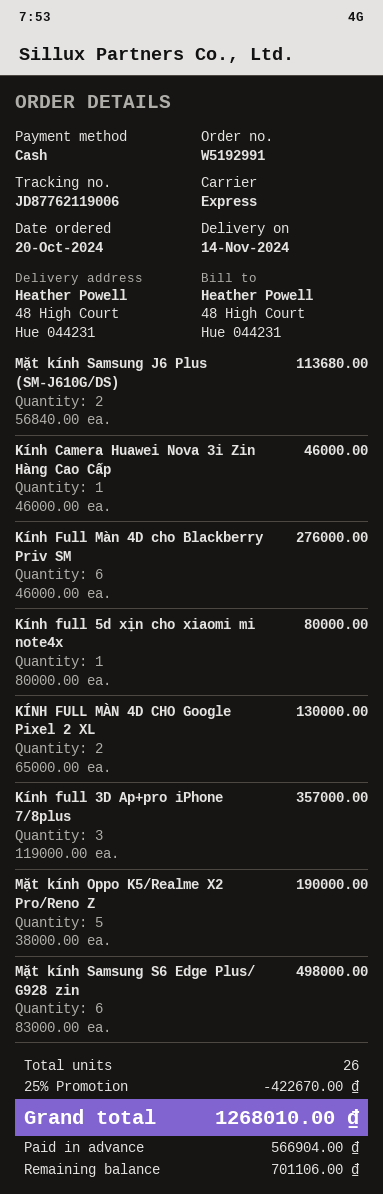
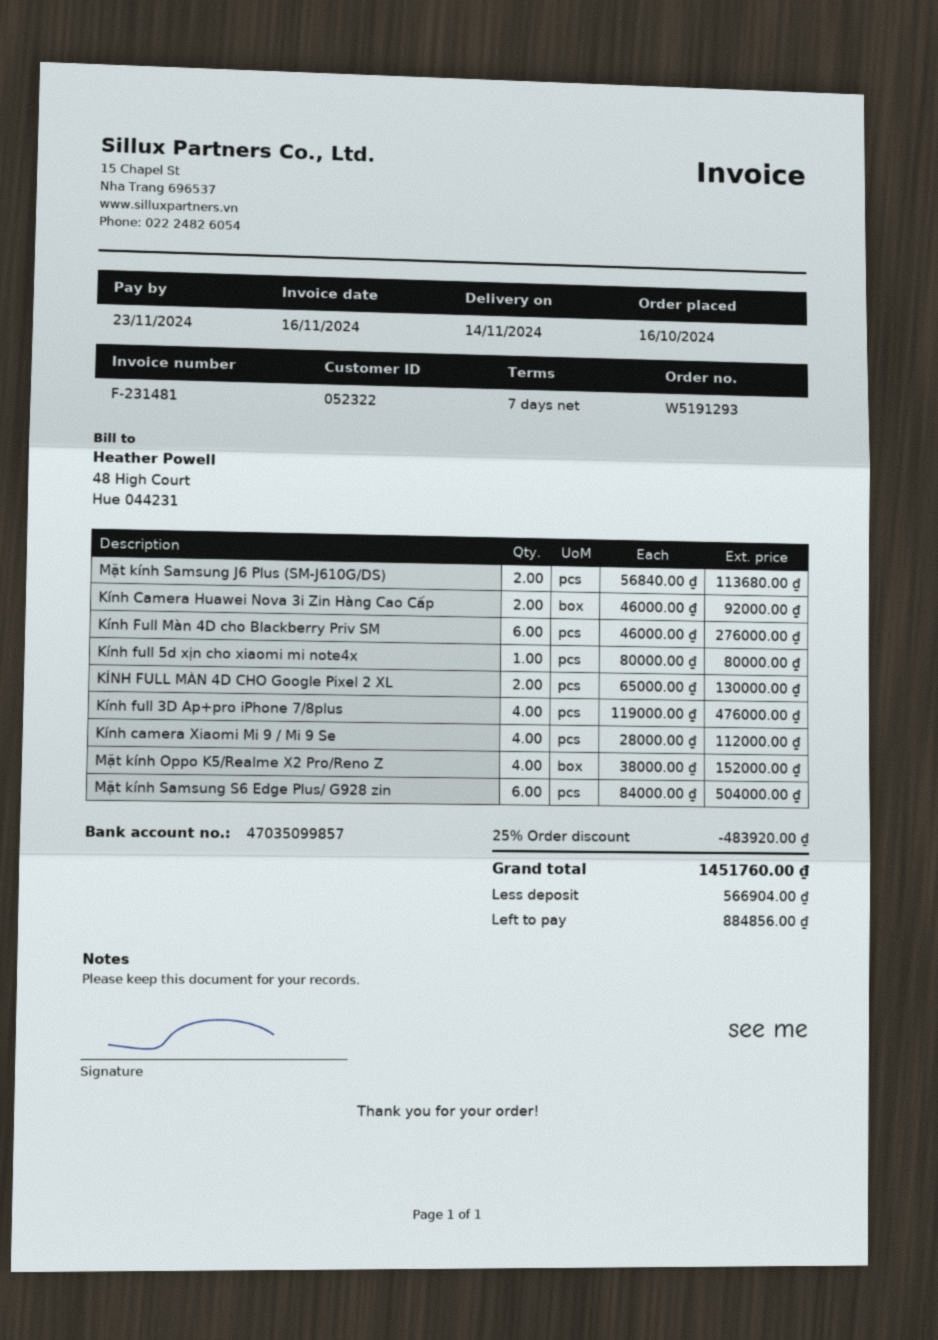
order number: W5192991 -> W5191293
order date: 2024-10-20 -> 2024-10-16
Kính Camera Huawei Nova 3i Zin Hàng Cao Cấp: 1 x 46000.00 = 46000.00 -> 2 x 46000.00 = 92000.00
Kính full 3D Ap+pro iPhone 7/8plus: 3 x 119000.00 = 357000.00 -> 4 x 119000.00 = 476000.00
Mặt kính Oppo K5/Realme X2 Pro/Reno Z: 5 x 38000.00 = 190000.00 -> 4 x 38000.00 = 152000.00
Mặt kính Samsung S6 Edge Plus/ G928 zin: 6 x 83000.00 = 498000.00 -> 6 x 84000.00 = 504000.00
Kính camera Xiaomi Mi 9 / Mi 9 Se: none -> 4 x 28000.00 = 112000.00
discount: 25% = 422670.00 -> 25% = 483920.00
total: 1268010.00 -> 1451760.00
balance: 701106.00 -> 884856.00

